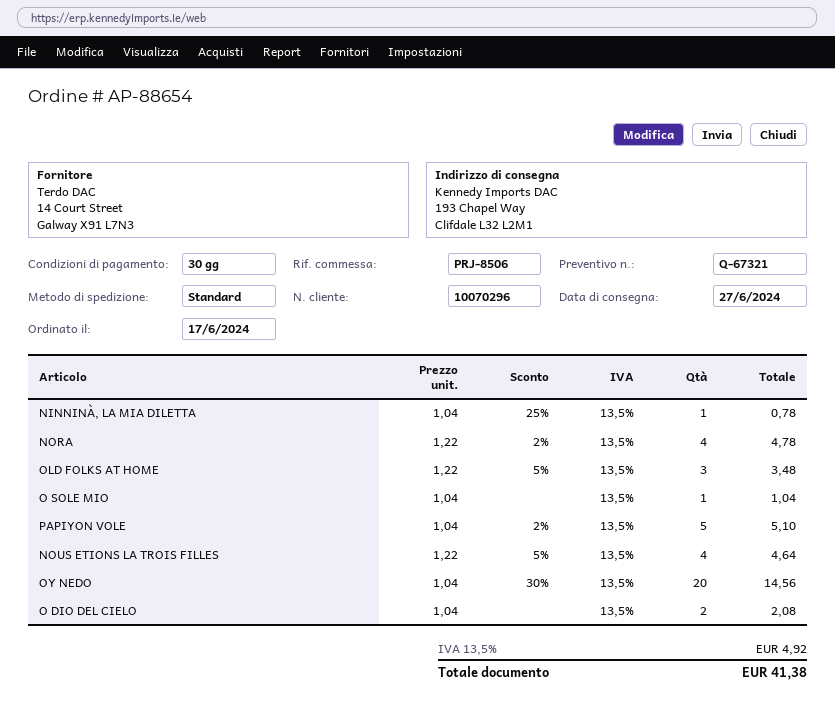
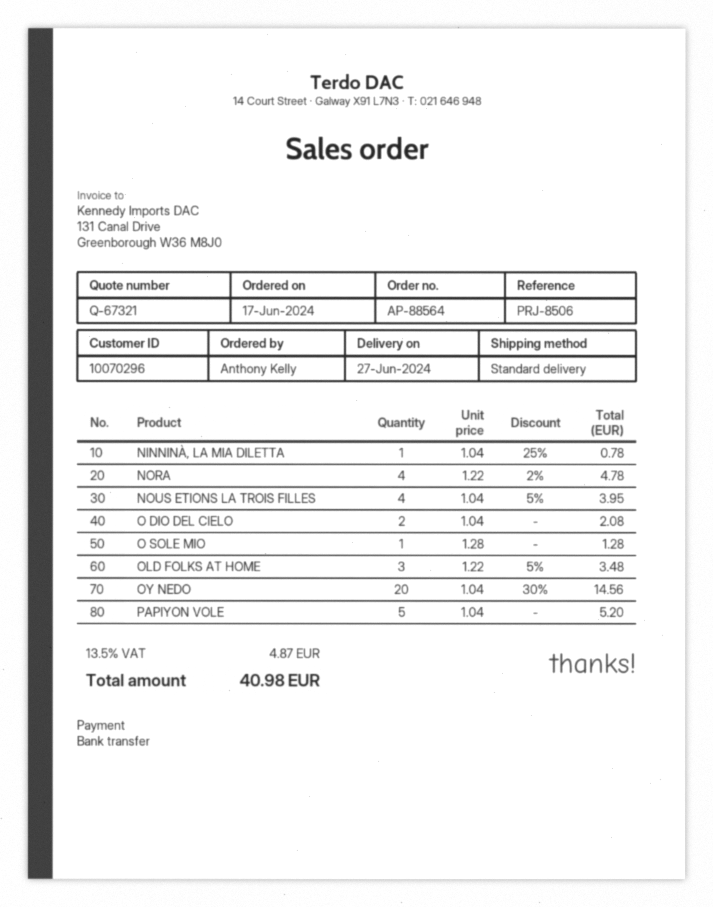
order number: AP-88654 -> AP-88564
O SOLE MIO: 1 x 1.04 = 1.04 -> 1 x 1.28 = 1.28
PAPIYON VOLE: 5 x 1.04 - 2% = 5.10 -> 5 x 1.04 = 5.20
NOUS ETIONS LA TROIS FILLES: 4 x 1.22 - 5% = 4.64 -> 4 x 1.04 - 5% = 3.95
tax: 13.5% = 4.92 -> 13.5% = 4.87
total: 41.38 -> 40.98

